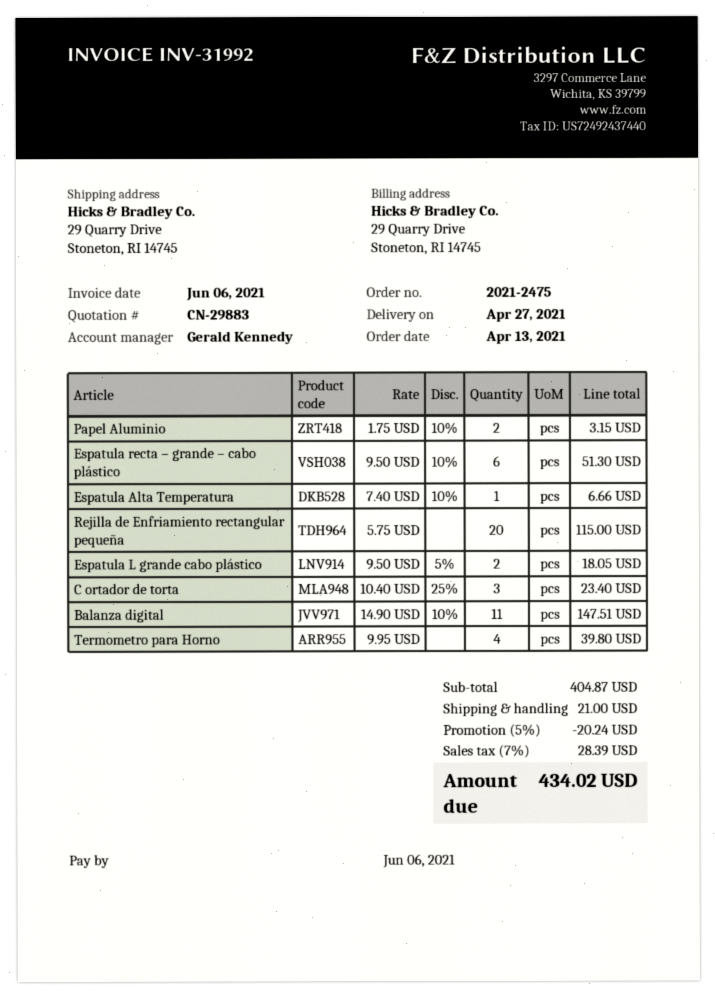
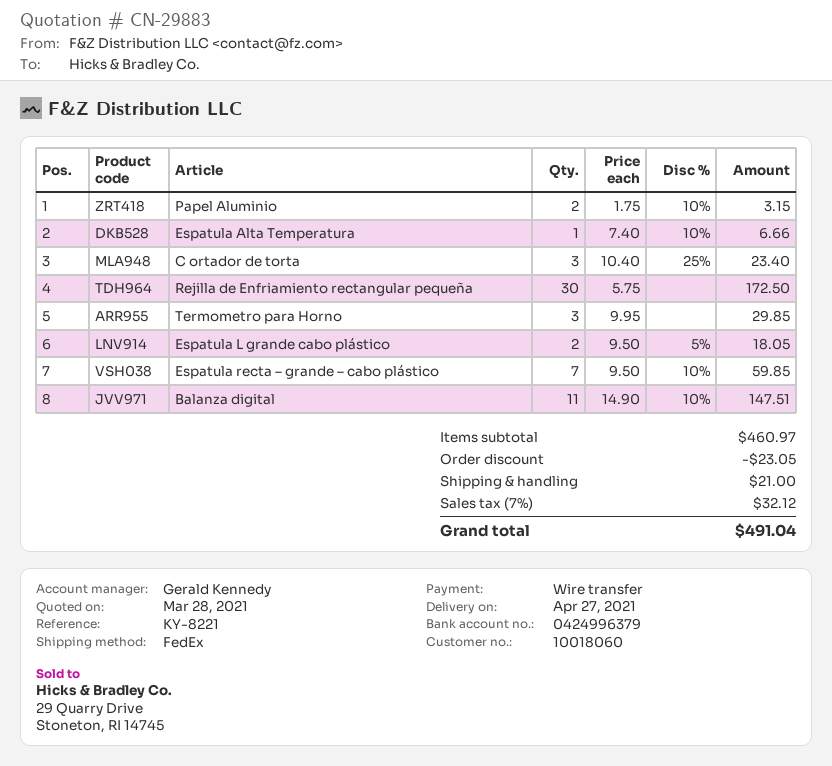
Espatula recta – grande – cabo plástico: 6 x 9.50 - 10% = 51.30 -> 7 x 9.50 - 10% = 59.85
Rejilla de Enfriamiento rectangular pequeña: 20 x 5.75 = 115.00 -> 30 x 5.75 = 172.50
Termometro para Horno: 4 x 9.95 = 39.80 -> 3 x 9.95 = 29.85
subtotal: 404.87 -> 460.97
discount: 20.24 -> 23.05
tax: 7% = 28.39 -> 7% = 32.12
total: 434.02 -> 491.04

